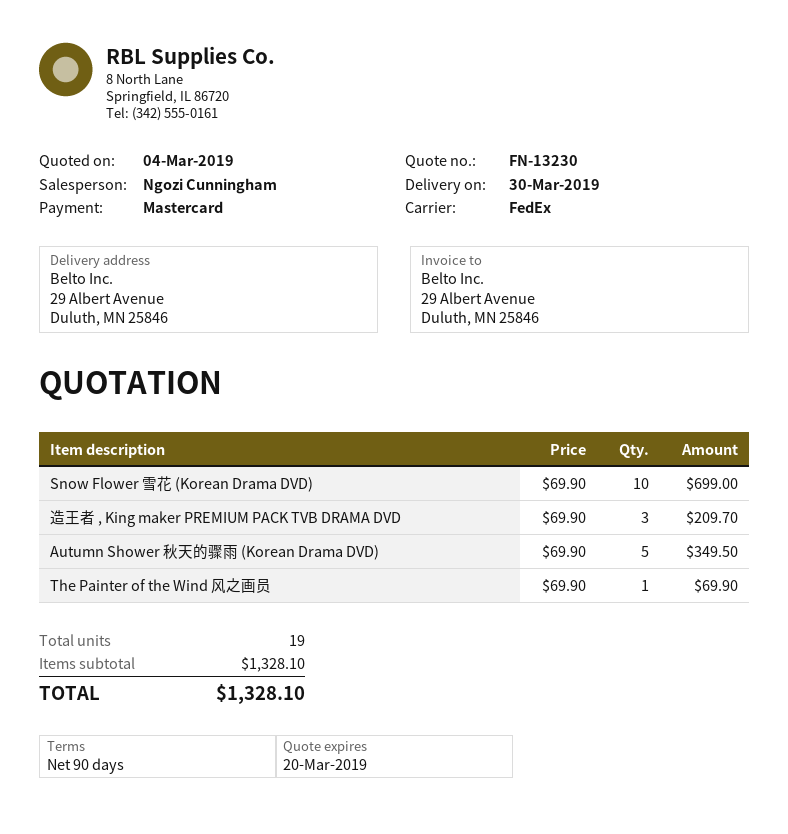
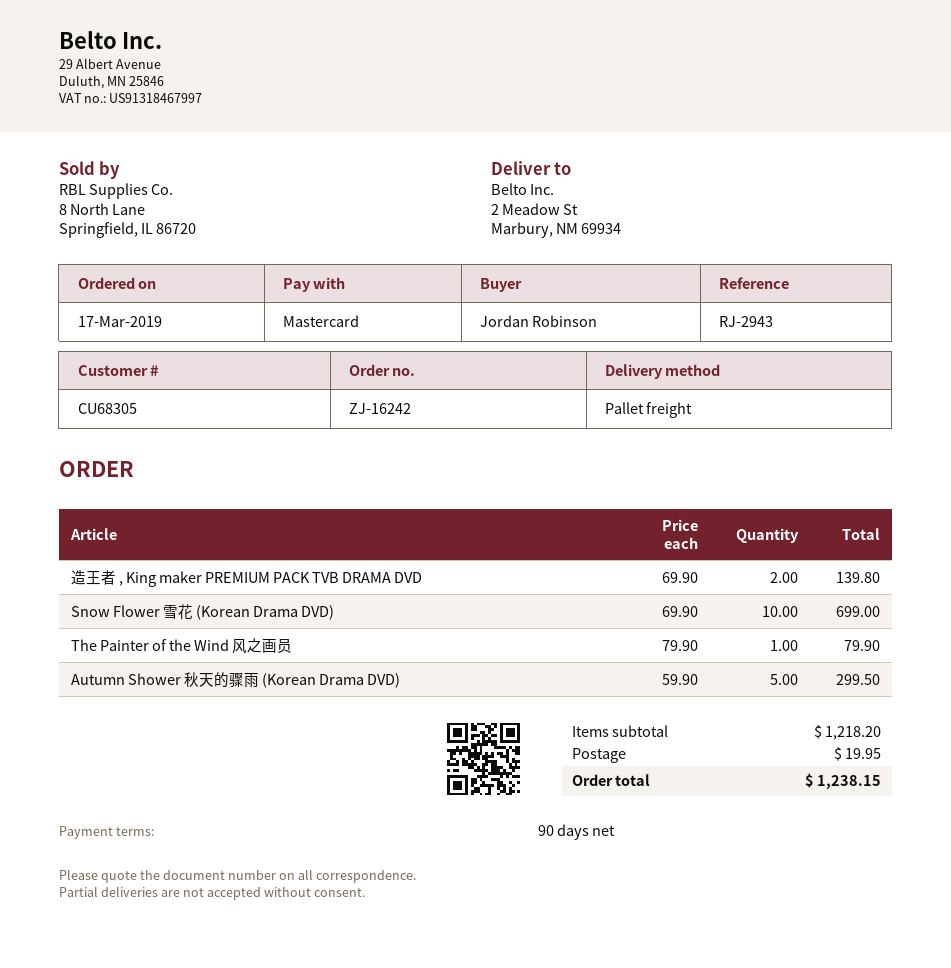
shipping method: FedEx -> pallet freight
ship to: 29 Albert Avenue, Duluth, MN 25846 -> 2 Meadow St, Marbury, NM 69934
造王者 , King maker PREMIUM PACK TVB DRAMA DVD: 3 x 69.90 = 209.70 -> 2 x 69.90 = 139.80
Autumn Shower 秋天的骤雨 (Korean Drama DVD): 5 x 69.90 = 349.50 -> 5 x 59.90 = 299.50
The Painter of the Wind 风之画员: 1 x 69.90 = 69.90 -> 1 x 79.90 = 79.90
subtotal: 1328.10 -> 1218.20
shipping: none -> 19.95
total: 1328.10 -> 1238.15

